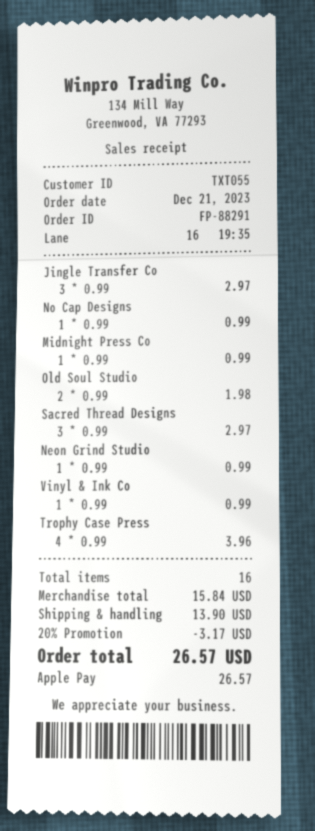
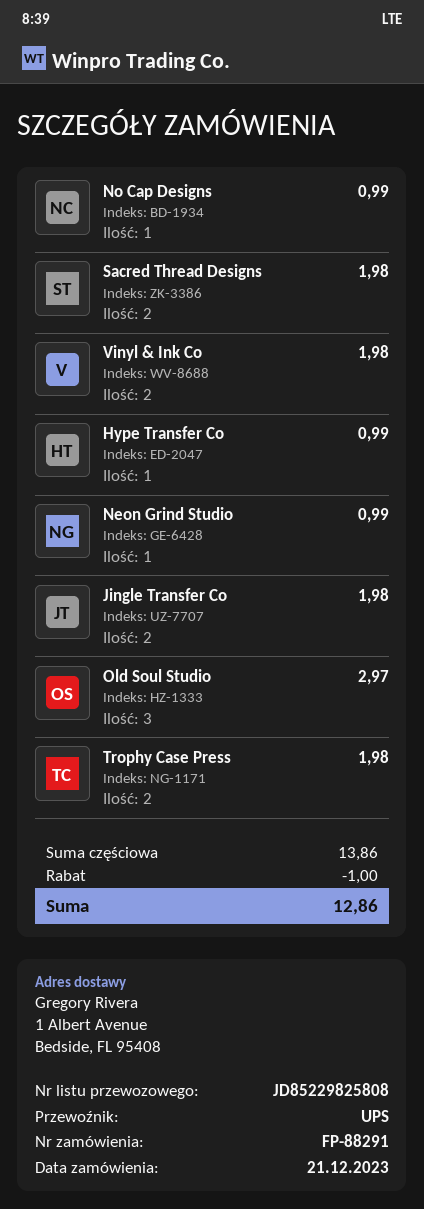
Jingle Transfer Co: 3 for 2.97 -> 2 for 1.98
Midnight Press Co: 1 for 0.99 -> none
Old Soul Studio: 2 for 1.98 -> 3 for 2.97
Sacred Thread Designs: 3 for 2.97 -> 2 for 1.98
Vinyl & Ink Co: 1 for 0.99 -> 2 for 1.98
Trophy Case Press: 4 for 3.96 -> 2 for 1.98
Hype Transfer Co: none -> 1 for 0.99
subtotal: 15.84 -> 13.86
discount: 3.17 -> 1.00
shipping: 13.90 -> none
total: 26.57 -> 12.86

